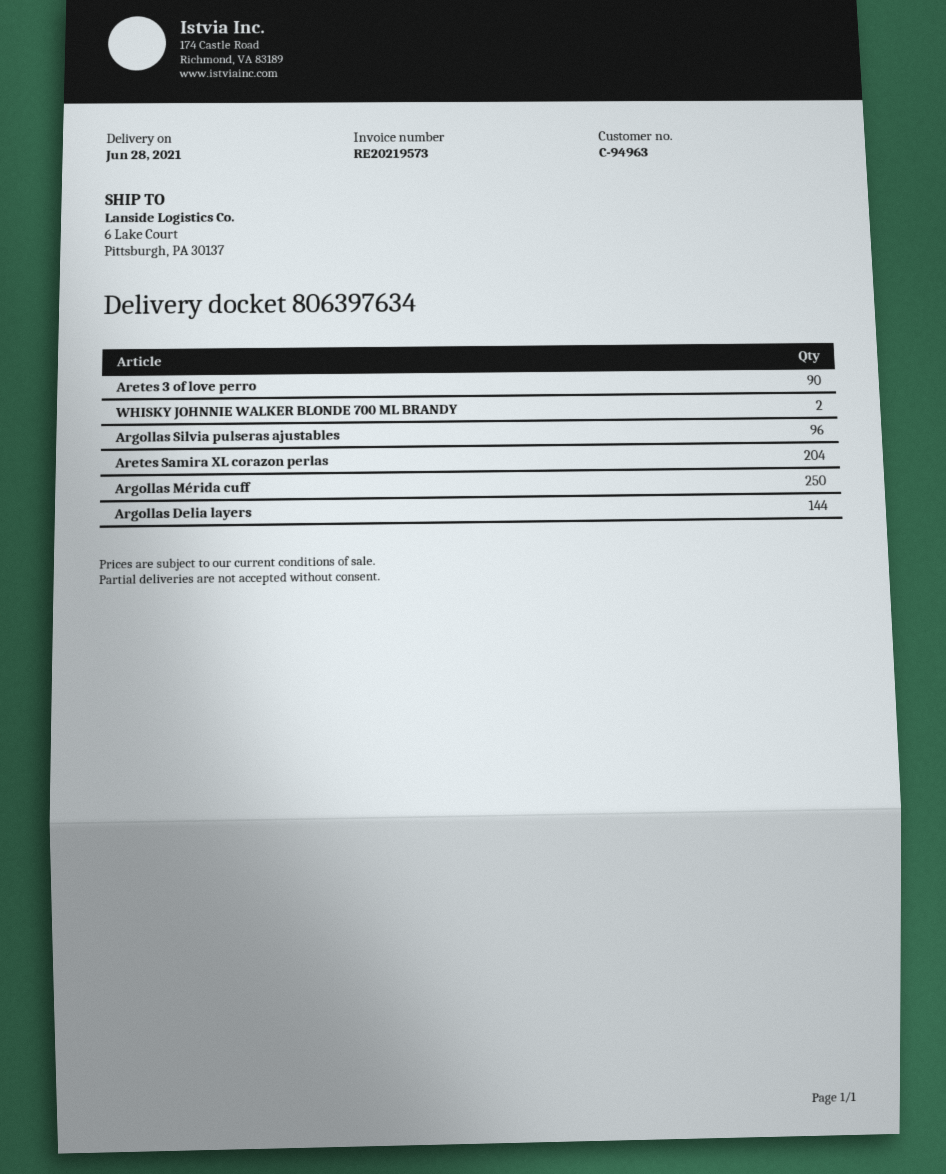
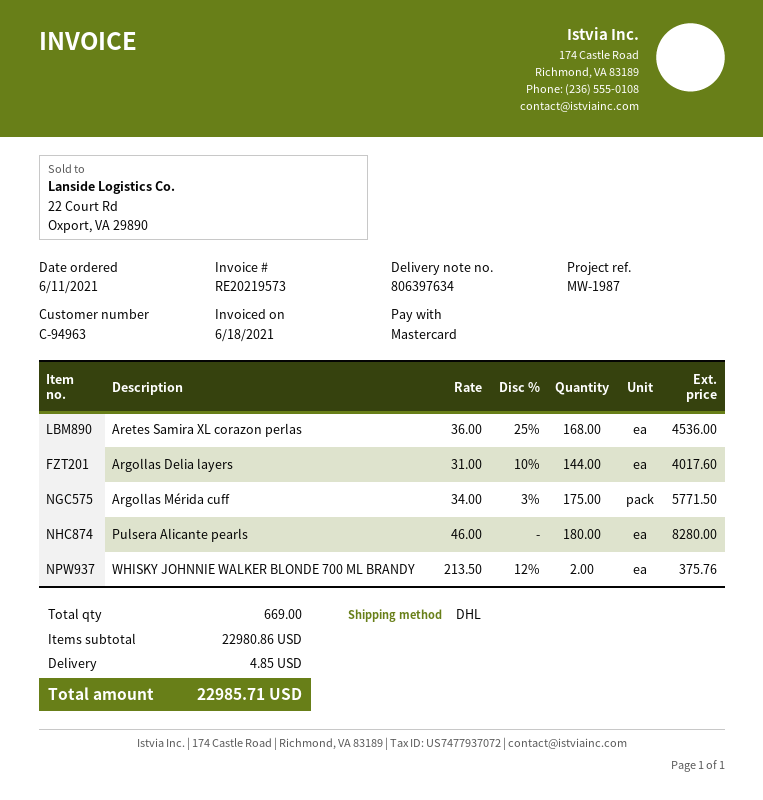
Aretes 3 of love perro: 90 -> none
Argollas Silvia pulseras ajustables: 96 -> none
Aretes Samira XL corazon perlas: 204 -> 168
Argollas Mérida cuff: 250 -> 175
Pulsera Alicante pearls: none -> 180

